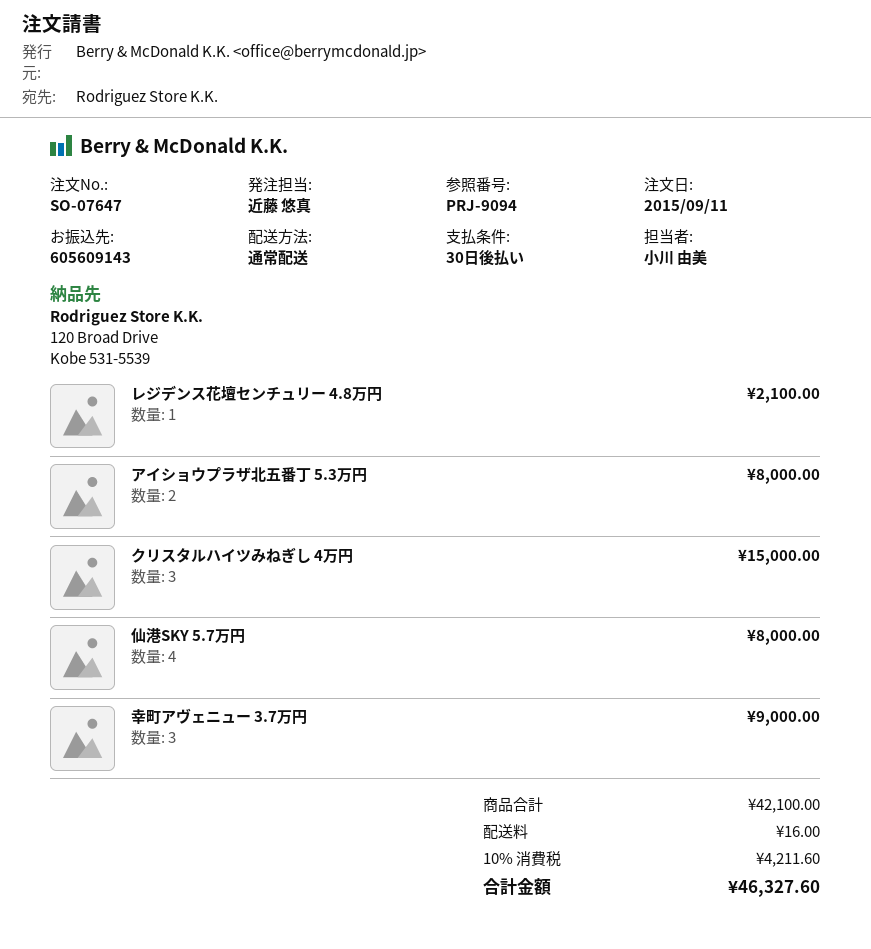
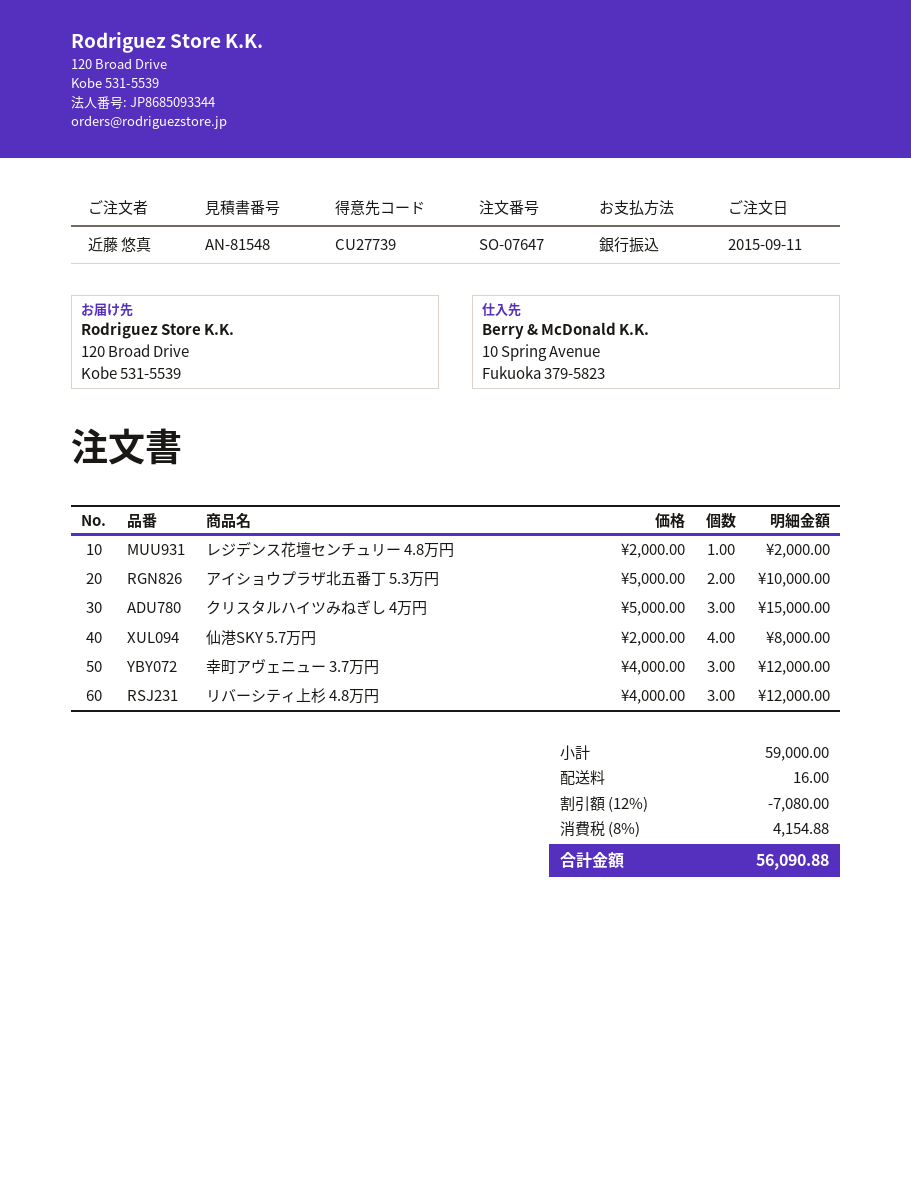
レジデンス花壇センチュリー 4.8万円: 1 for 2100.00 -> 1 for 2000.00
アイショウプラザ北五番丁 5.3万円: 2 for 8000.00 -> 2 for 10000.00
幸町アヴェニュー 3.7万円: 3 for 9000.00 -> 3 for 12000.00
リバーシティ上杉 4.8万円: none -> 3 for 12000.00
subtotal: 42100.00 -> 59000.00
discount: none -> 12% = 7080.00
tax: 10% = 4211.60 -> 8% = 4154.88
total: 46327.60 -> 56090.88

